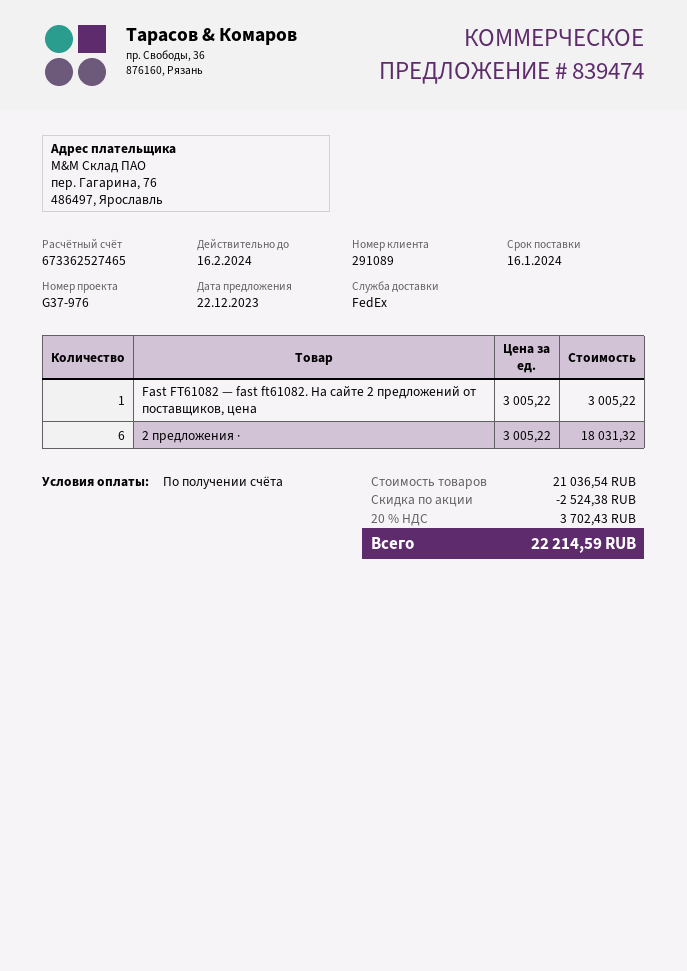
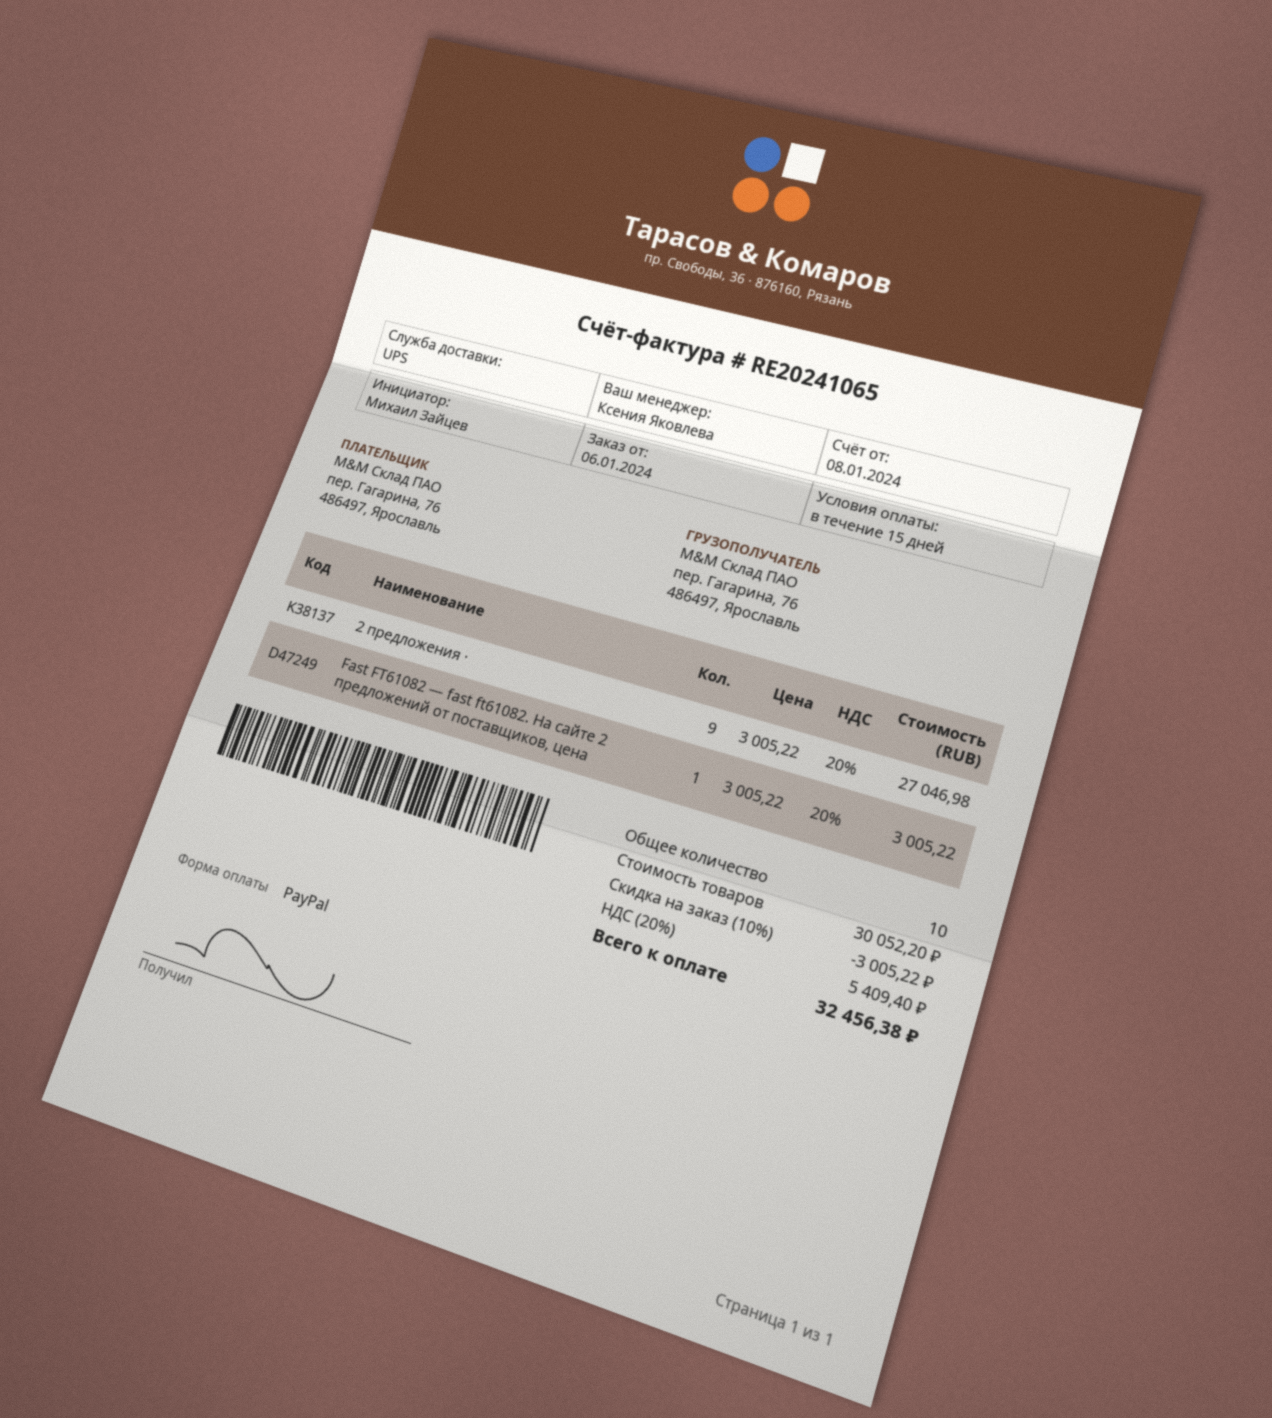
payment terms: on receipt -> 15 days
shipping method: FedEx -> UPS
2 предложения ·: 6 x 3005.22 = 18031.32 -> 9 x 3005.22 = 27046.98
subtotal: 21036.54 -> 30052.20
discount: 2524.38 -> 3005.22
tax: 20% = 3702.43 -> 20% = 5409.40
total: 22214.59 -> 32456.38

